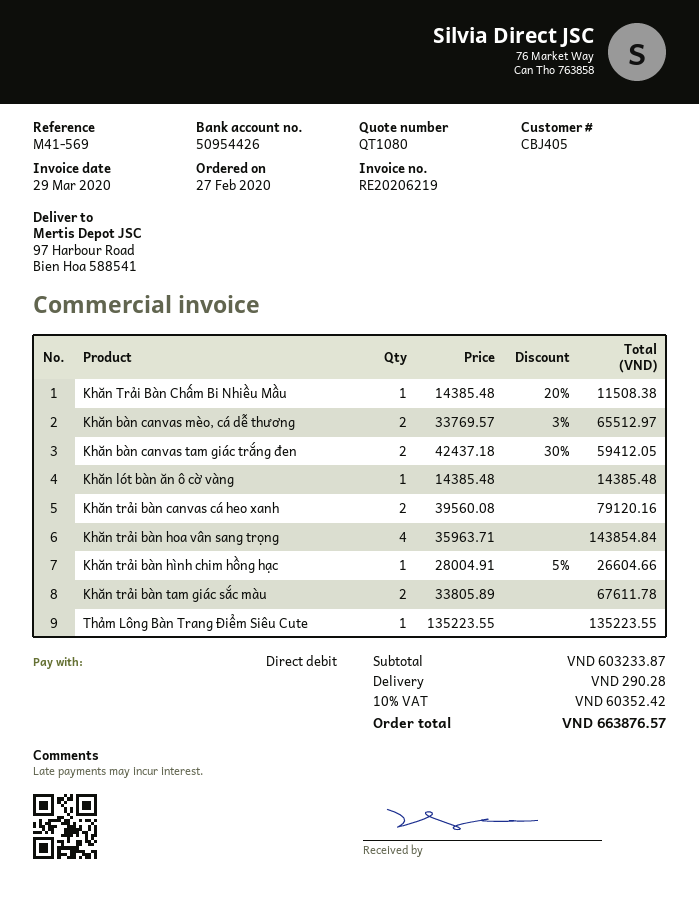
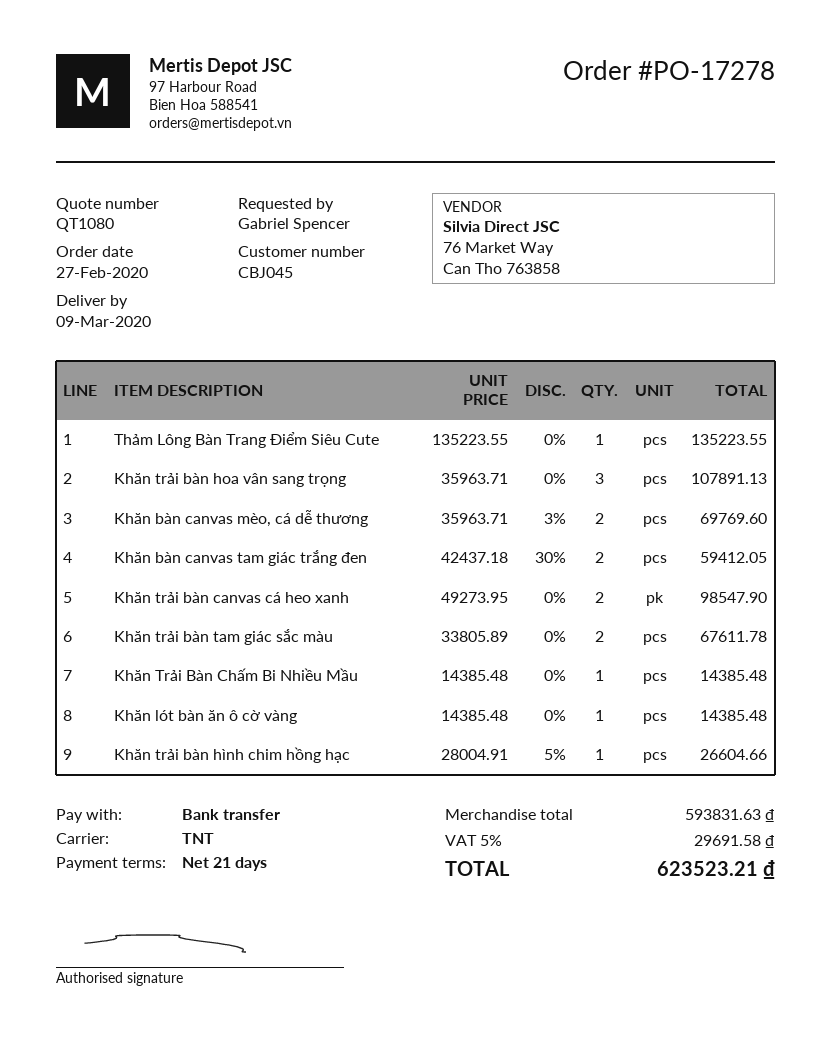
customer number: CBJ405 -> CBJ045
payment method: direct debit -> bank transfer
Khăn Trải Bàn Chấm Bi Nhiều Mầu: 1 x 14385.48 - 20% = 11508.38 -> 1 x 14385.48 = 14385.48
Khăn bàn canvas mèo, cá dễ thương: 2 x 33769.57 - 3% = 65512.97 -> 2 x 35963.71 - 3% = 69769.60
Khăn trải bàn canvas cá heo xanh: 2 x 39560.08 = 79120.16 -> 2 x 49273.95 = 98547.90
Khăn trải bàn hoa vân sang trọng: 4 x 35963.71 = 143854.84 -> 3 x 35963.71 = 107891.13
subtotal: 603233.87 -> 593831.63
shipping: 290.28 -> none
tax: 10% = 60352.42 -> 5% = 29691.58
total: 663876.57 -> 623523.21

